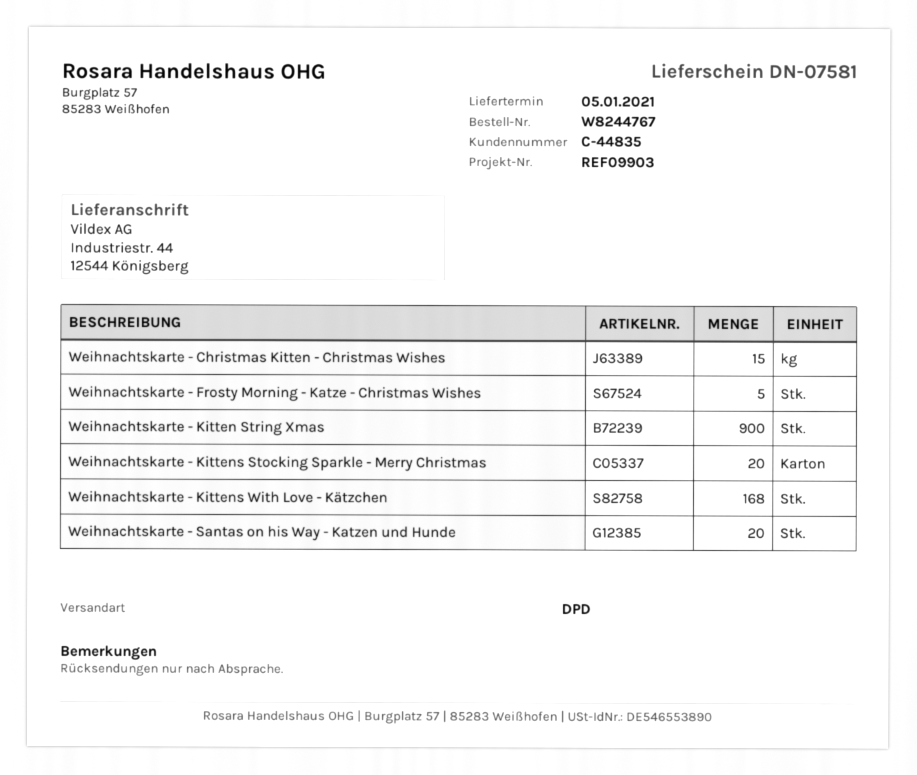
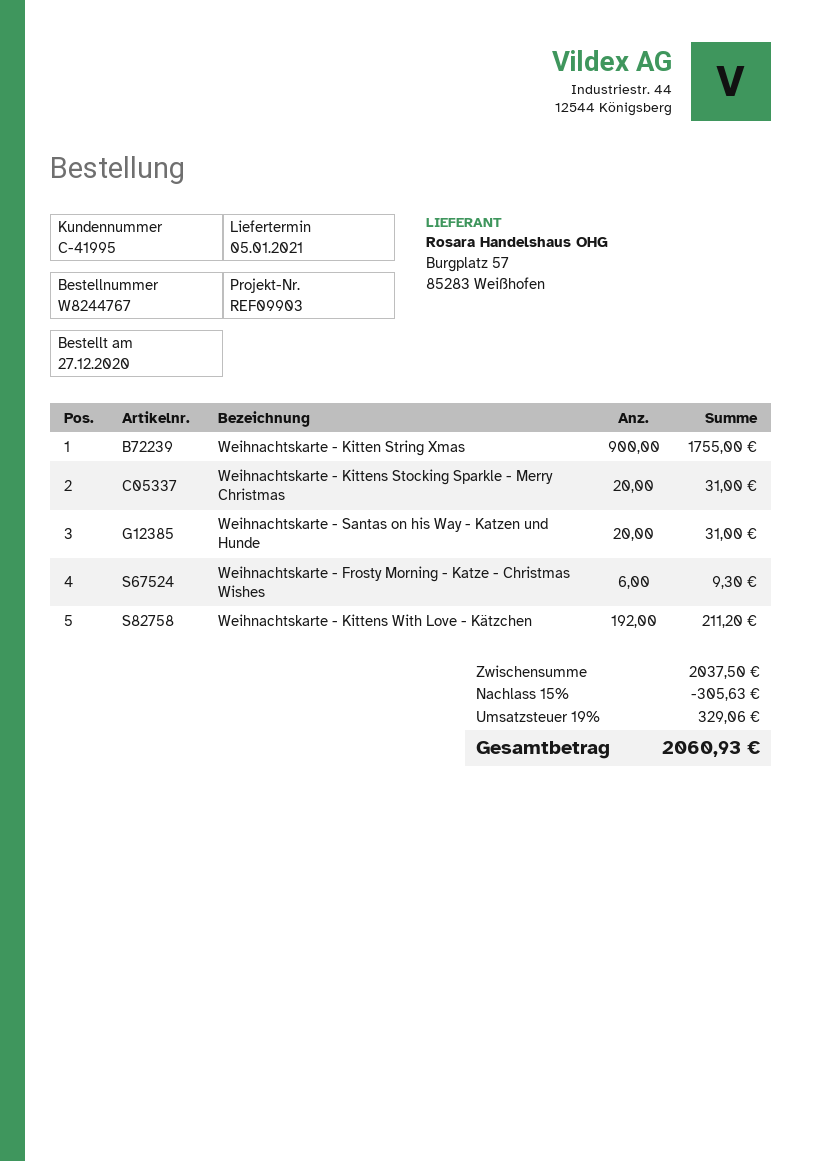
customer number: C-44835 -> C-41995
Weihnachtskarte - Christmas Kitten - Christmas Wishes: 15 -> none
Weihnachtskarte - Frosty Morning - Katze - Christmas Wishes: 5 -> 6
Weihnachtskarte - Kittens With Love - Kätzchen: 168 -> 192

